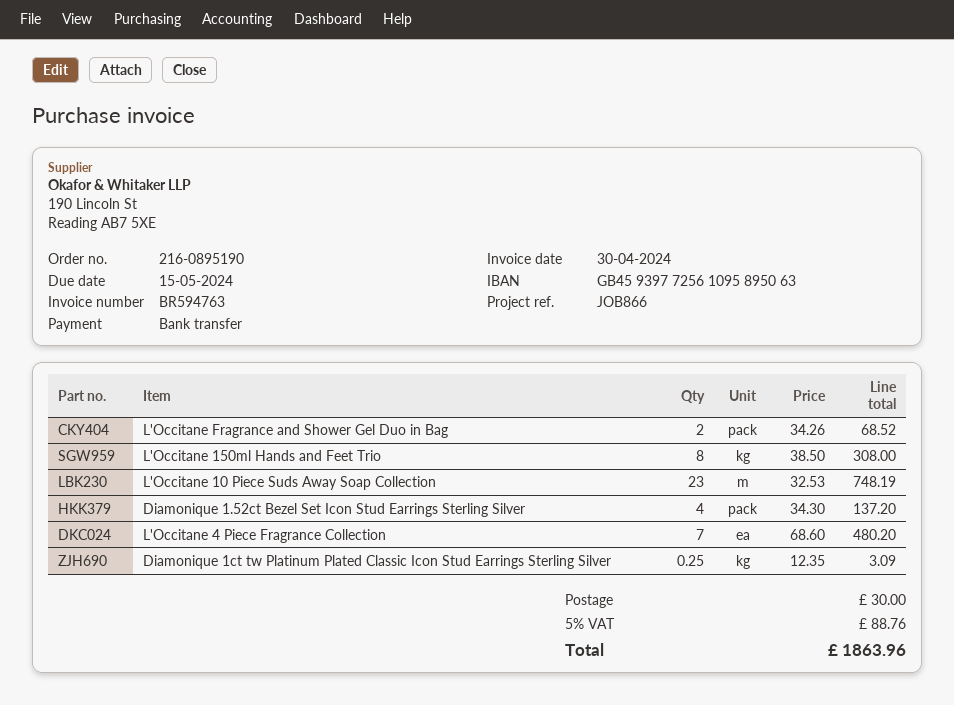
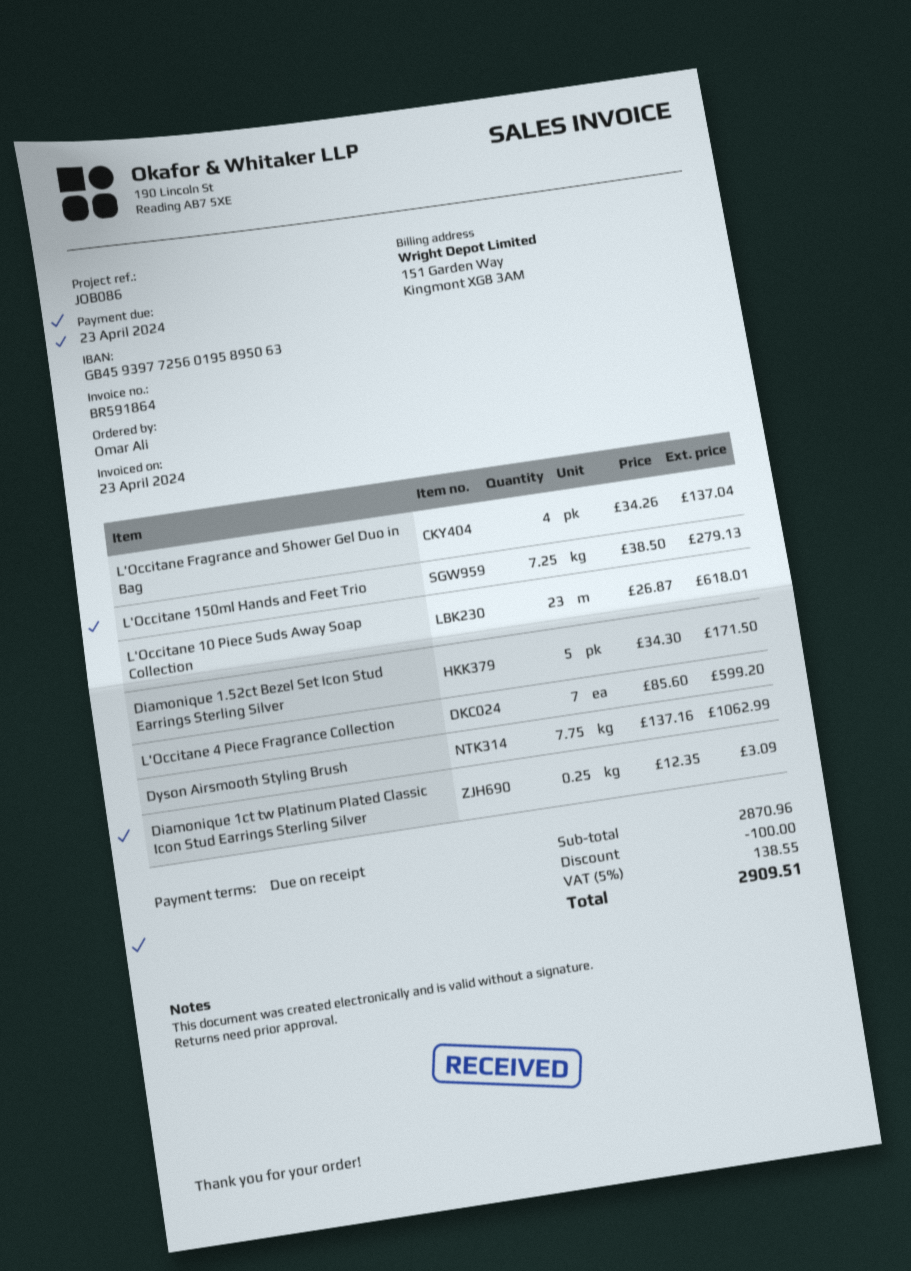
invoice number: BR594763 -> BR591864
invoice date: 2024-04-30 -> 2024-04-23
due date: 2024-05-15 -> 2024-04-23
reference: JOB866 -> JOB086
bank account: GB45939772561095895063 -> GB45939772560195895063
L'Occitane Fragrance and Shower Gel Duo in Bag: 2 x 34.26 = 68.52 -> 4 x 34.26 = 137.04
L'Occitane 150ml Hands and Feet Trio: 8 x 38.50 = 308.00 -> 7.25 x 38.50 = 279.13
L'Occitane 10 Piece Suds Away Soap Collection: 23 x 32.53 = 748.19 -> 23 x 26.87 = 618.01
Diamonique 1.52ct Bezel Set Icon Stud Earrings Sterling Silver: 4 x 34.30 = 137.20 -> 5 x 34.30 = 171.50
L'Occitane 4 Piece Fragrance Collection: 7 x 68.60 = 480.20 -> 7 x 85.60 = 599.20
Dyson Airsmooth Styling Brush: none -> 7.75 x 137.16 = 1062.99
discount: none -> 100.00
shipping: 30.00 -> none
tax: 5% = 88.76 -> 5% = 138.55
total: 1863.96 -> 2909.51

